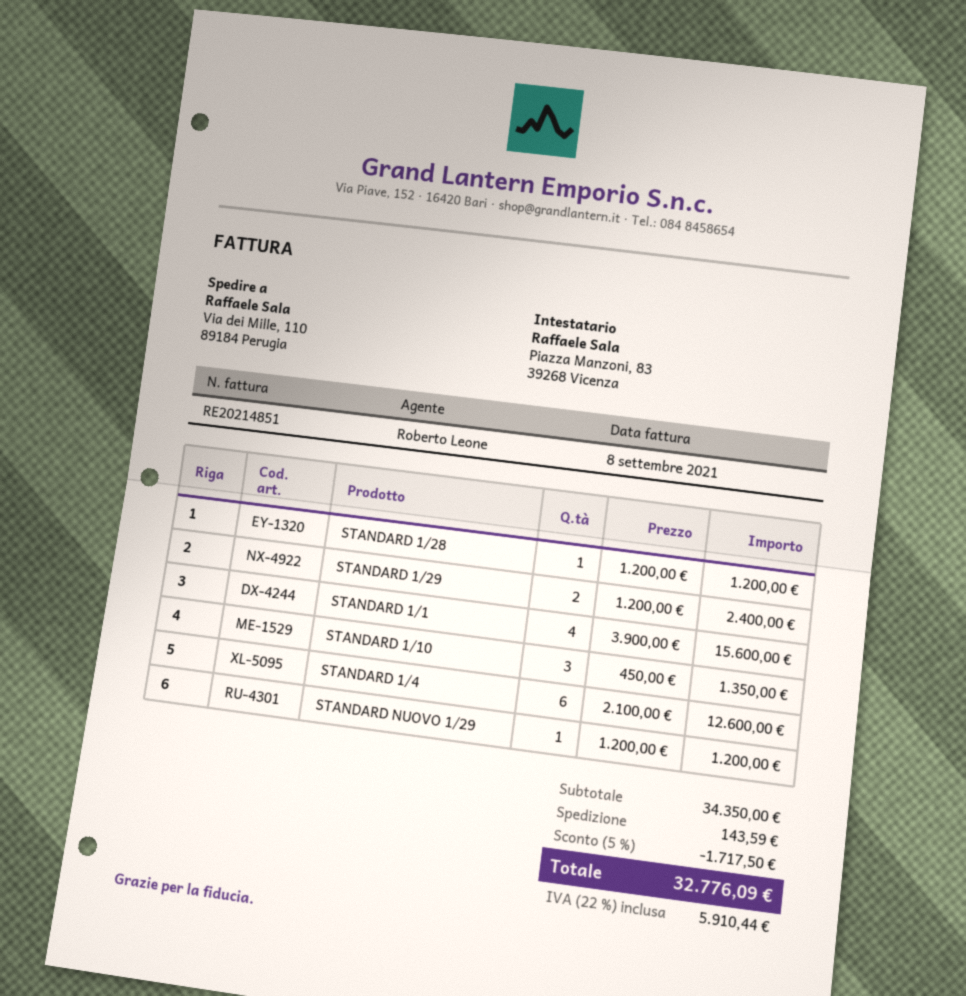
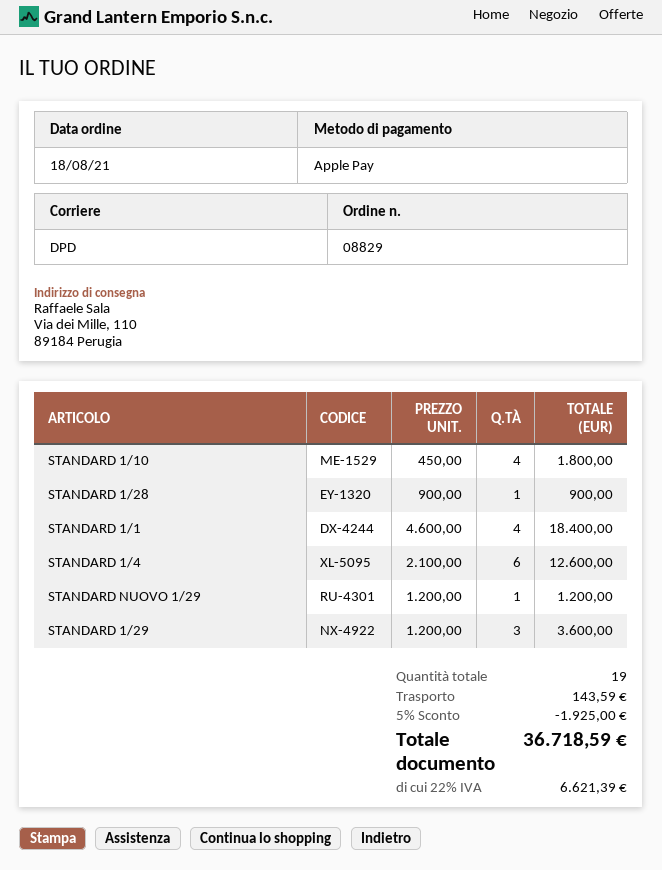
STANDARD 1/28: 1 x 1200.00 = 1200.00 -> 1 x 900.00 = 900.00
STANDARD 1/29: 2 x 1200.00 = 2400.00 -> 3 x 1200.00 = 3600.00
STANDARD 1/1: 4 x 3900.00 = 15600.00 -> 4 x 4600.00 = 18400.00
STANDARD 1/10: 3 x 450.00 = 1350.00 -> 4 x 450.00 = 1800.00
discount: 5% = 1717.50 -> 5% = 1925.00
tax: 22% = 5910.44 -> 22% = 6621.39
total: 32776.09 -> 36718.59

